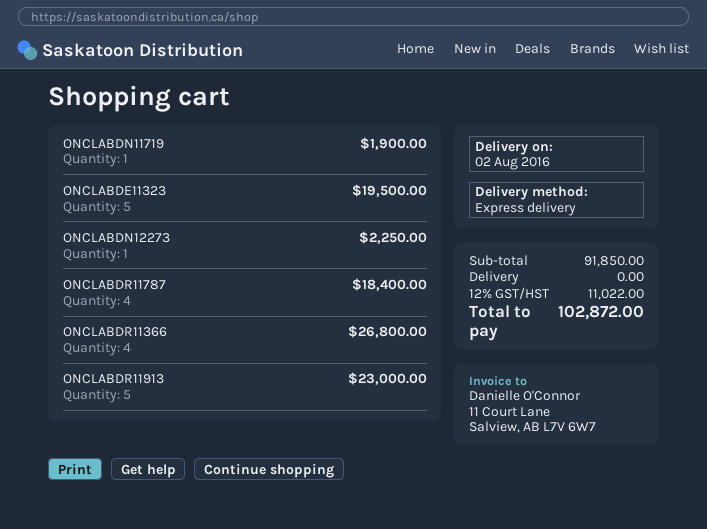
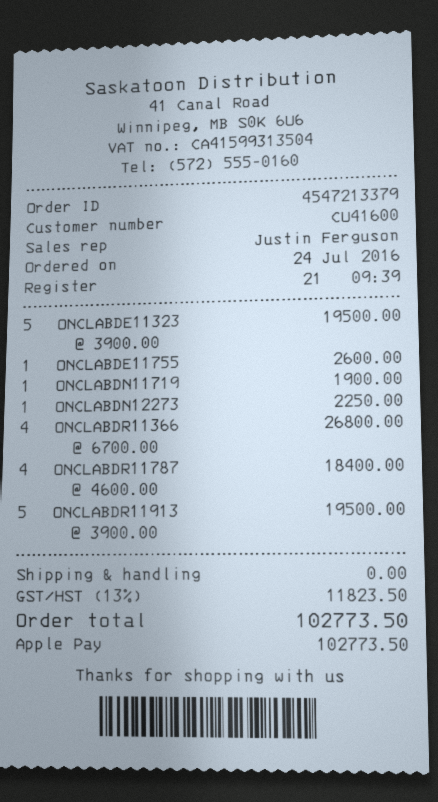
ONCLABDR11913: 5 for 23000.00 -> 5 for 19500.00
ONCLABDE11755: none -> 1 for 2600.00
tax: 12% = 11022.00 -> 13% = 11823.50
total: 102872.00 -> 102773.50

